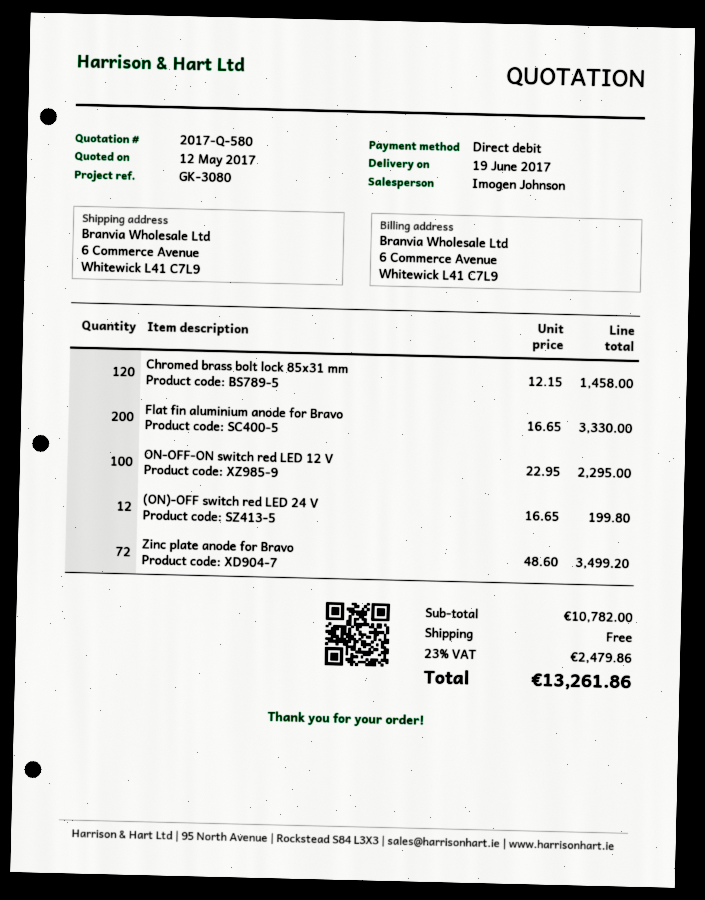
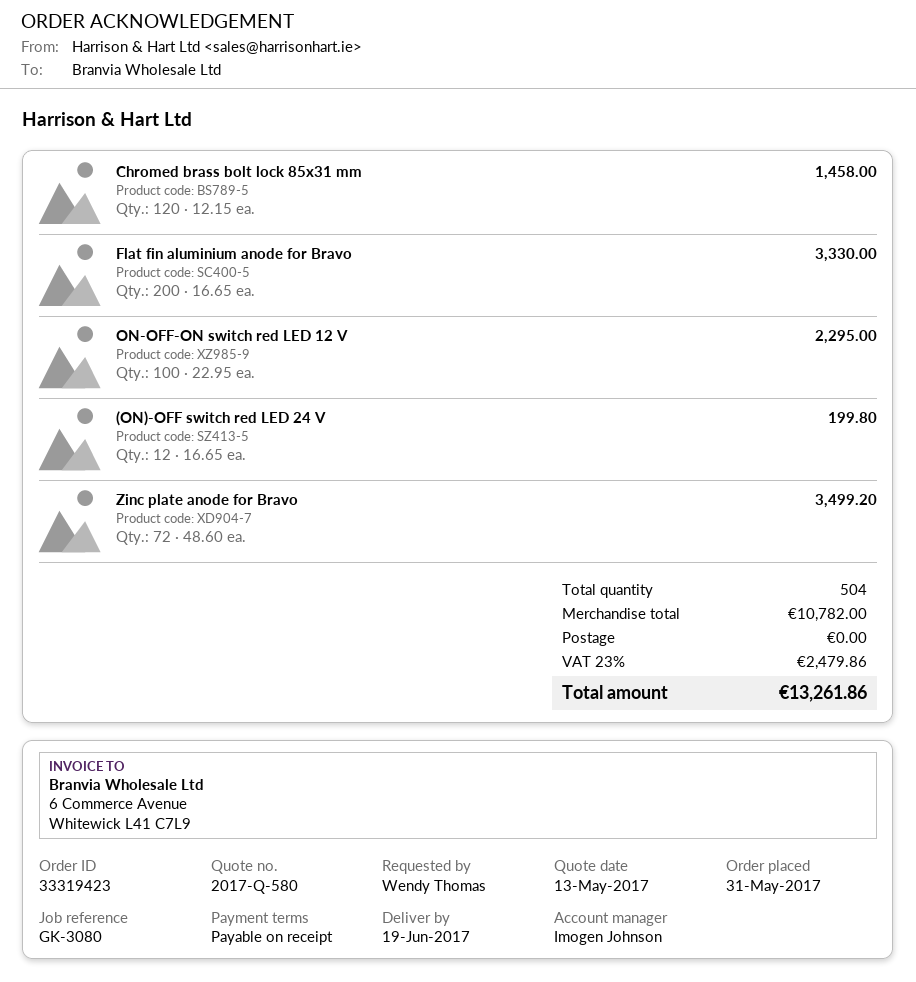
quote date: 2017-05-12 -> 2017-05-13

